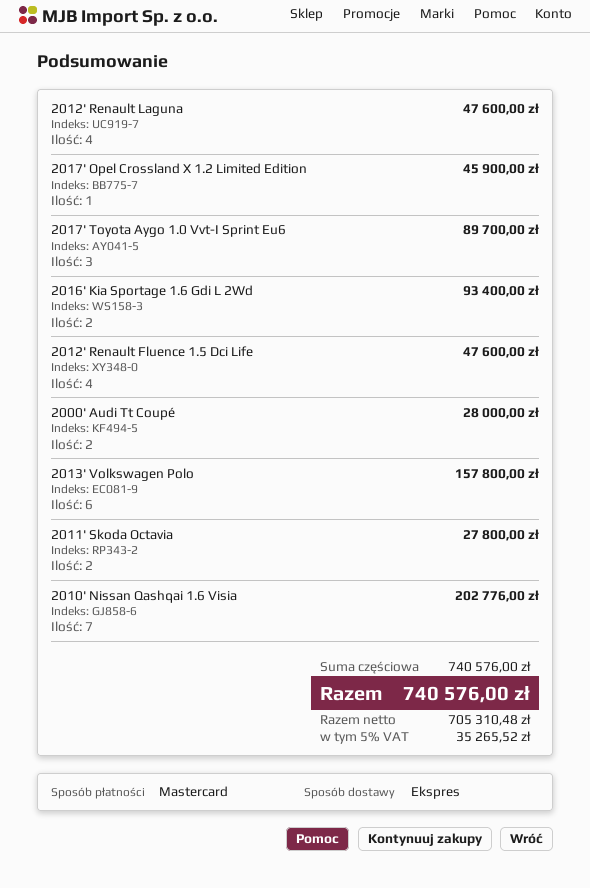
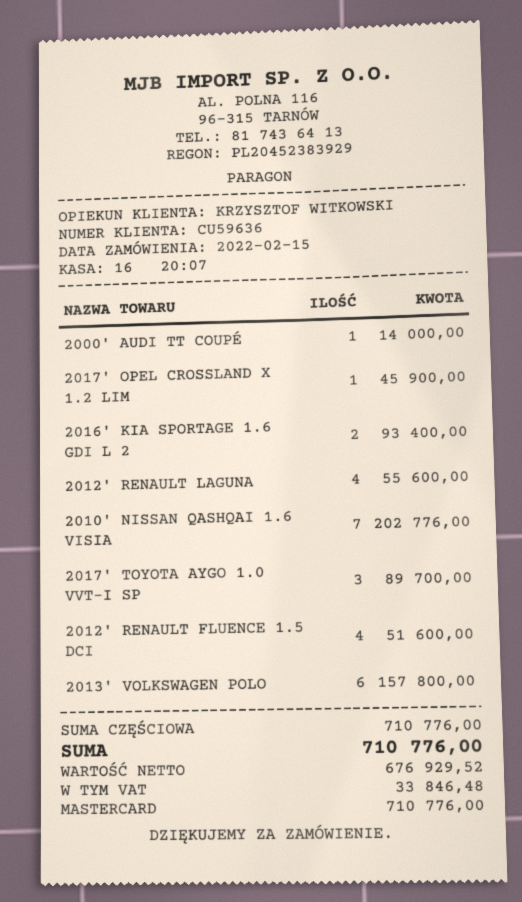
2012' Renault Laguna: 4 for 47600.00 -> 4 for 55600.00
2012' Renault Fluence 1.5 Dci Life: 4 for 47600.00 -> 4 for 51600.00
2000' Audi Tt Coupé: 2 for 28000.00 -> 1 for 14000.00
2011' Skoda Octavia: 2 for 27800.00 -> none
subtotal: 740576.00 -> 710776.00
net: 705310.48 -> 676929.52
tax: 35265.52 -> 33846.48
total: 740576.00 -> 710776.00

